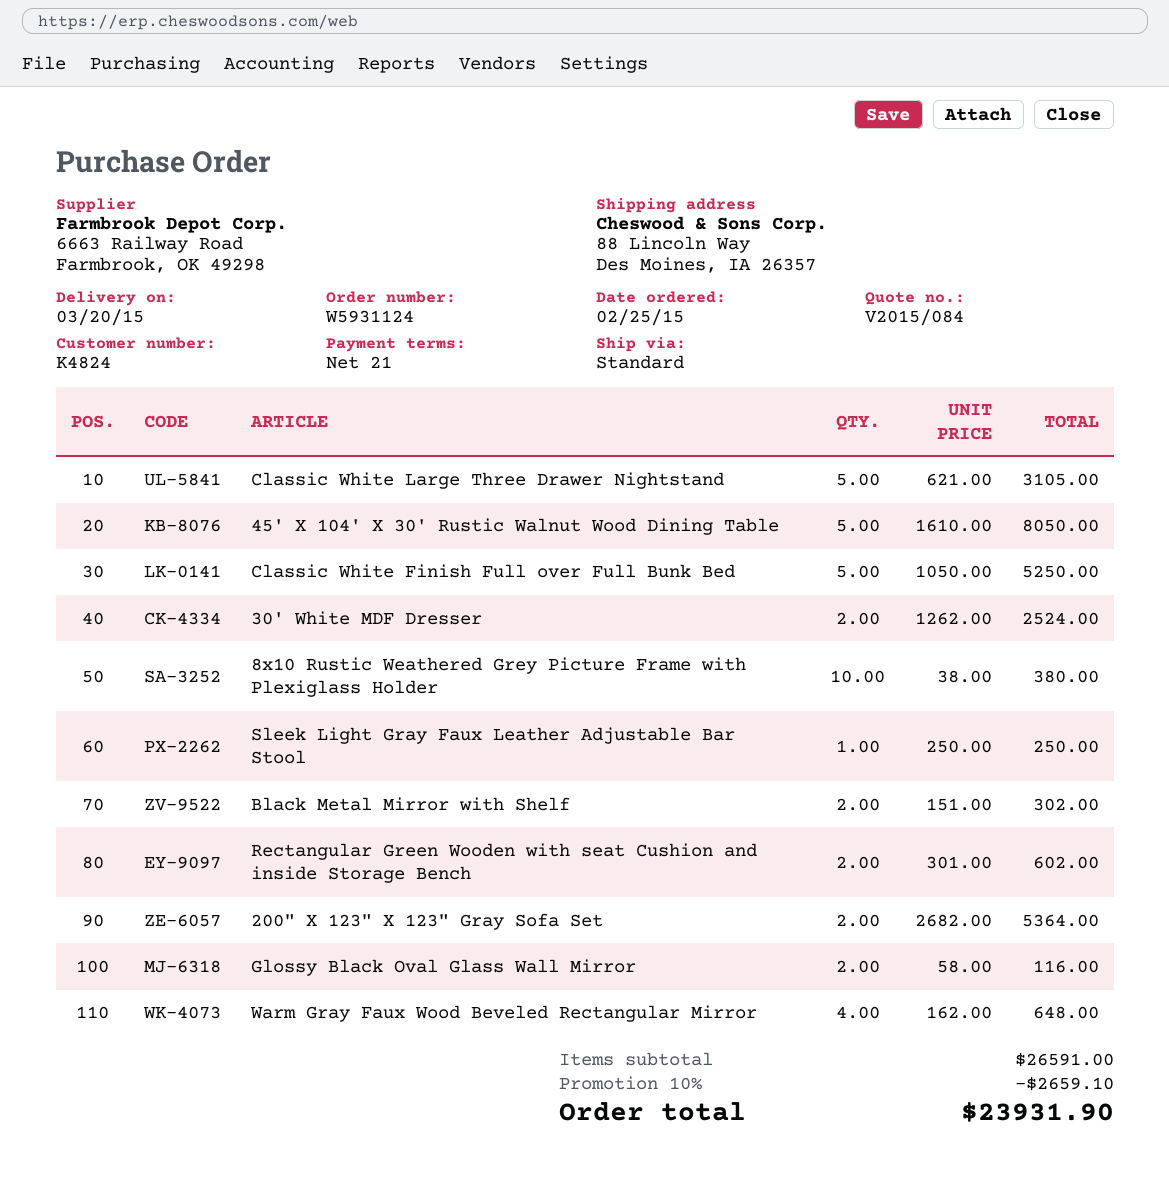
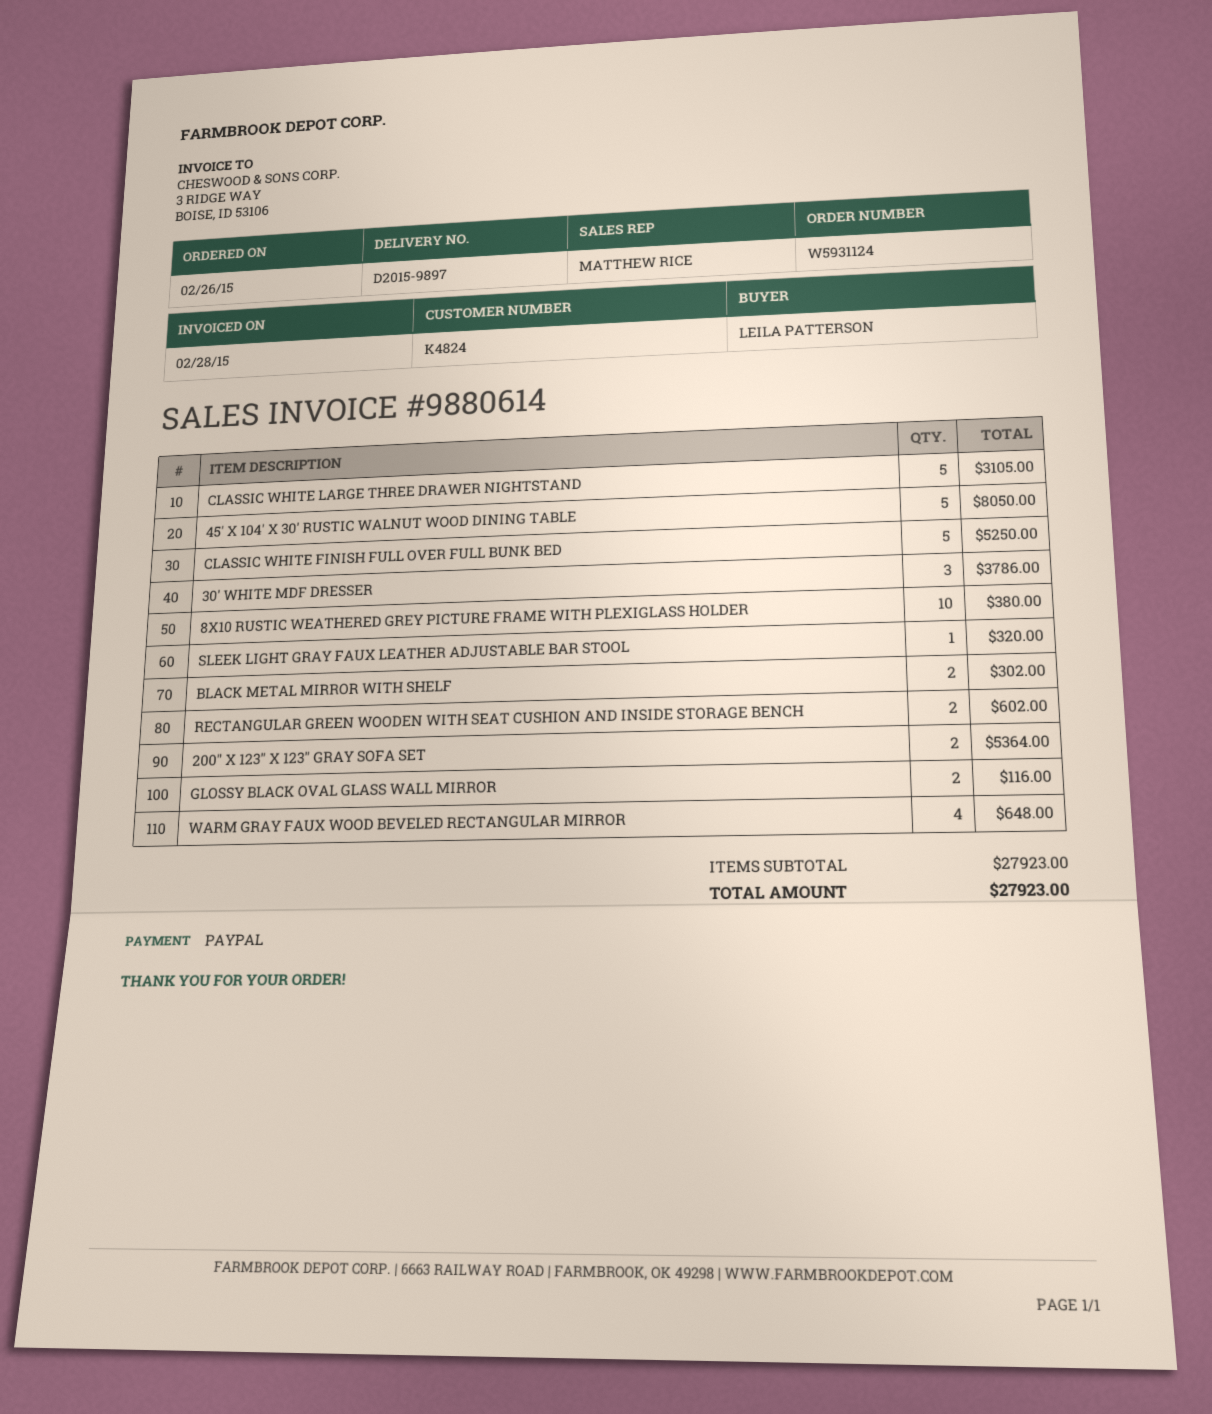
order date: 2015-02-25 -> 2015-02-26
30' White MDF Dresser: 2 for 2524.00 -> 3 for 3786.00
Sleek Light Gray Faux Leather Adjustable Bar Stool: 1 for 250.00 -> 1 for 320.00
subtotal: 26591.00 -> 27923.00
discount: 10% = 2659.10 -> none
total: 23931.90 -> 27923.00

